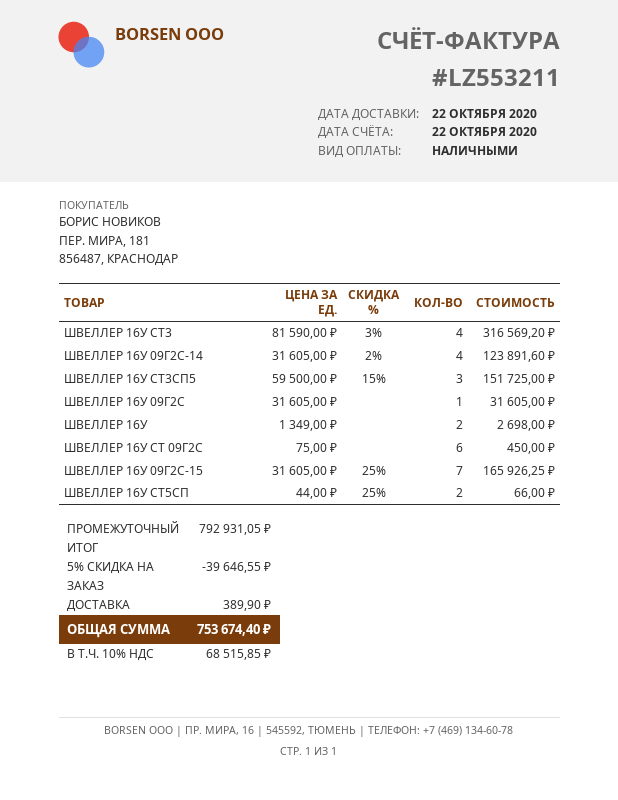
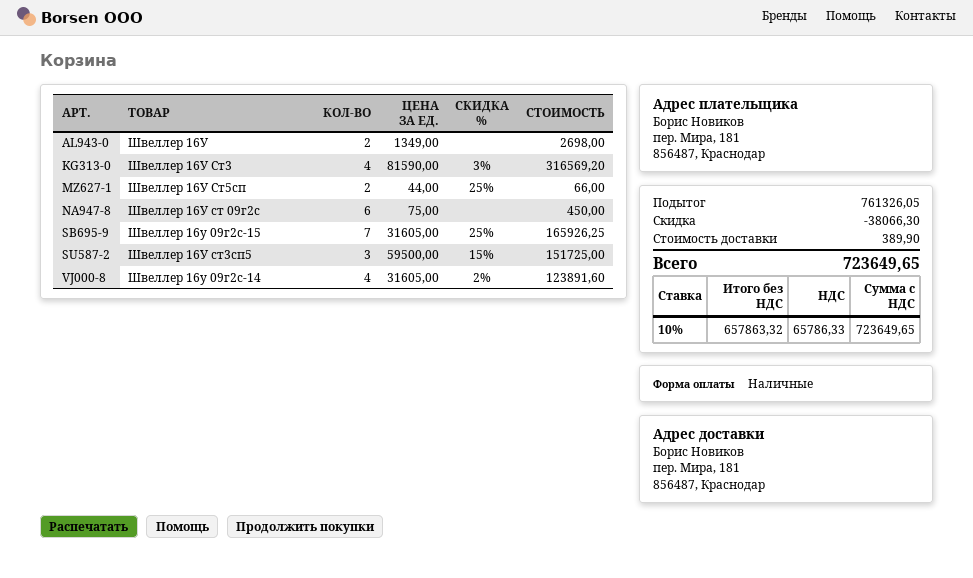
ШВЕЛЛЕР 16У 09Г2С: 1 x 31605.00 = 31605.00 -> none
subtotal: 792931.05 -> 761326.05
discount: 39646.55 -> 38066.30
tax: 10% = 68515.85 -> 10% = 65786.33
total: 753674.40 -> 723649.65

